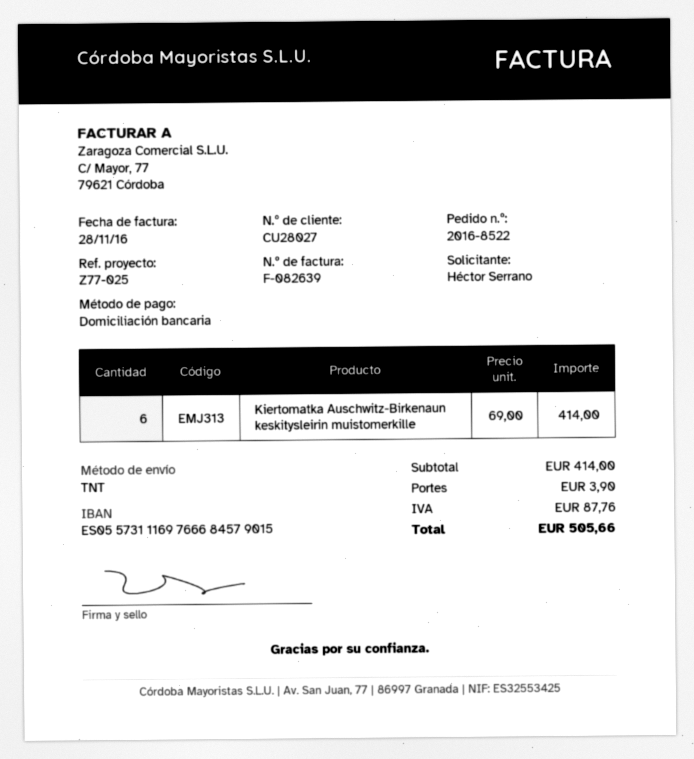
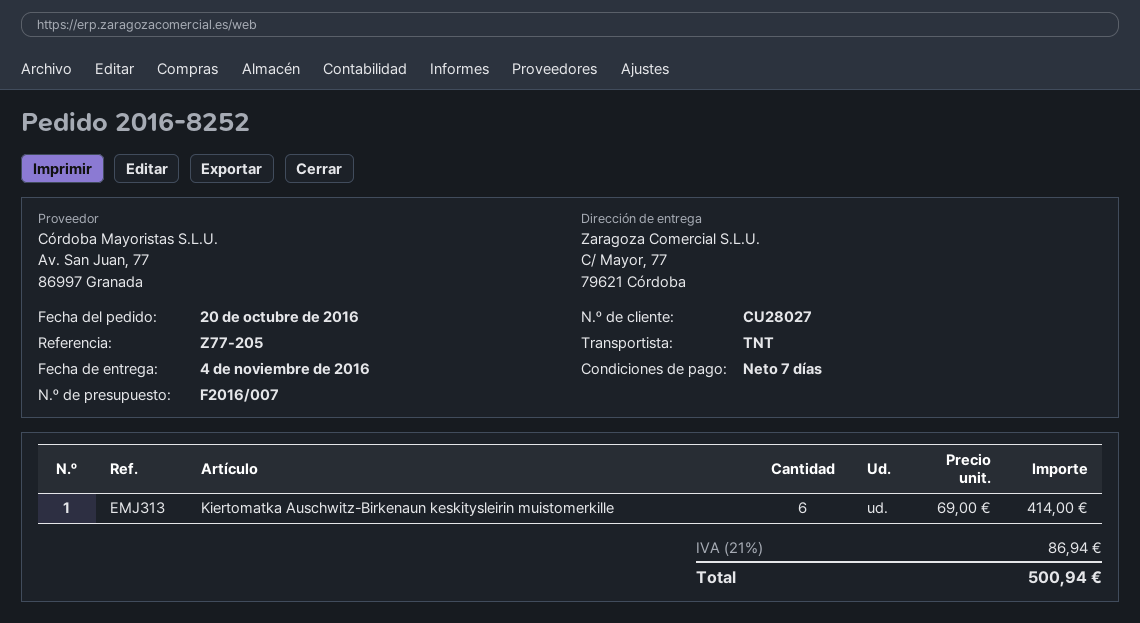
order number: 2016-8522 -> 2016-8252
reference: Z77-025 -> Z77-205
shipping: 3.90 -> none
tax: 87.76 -> 86.94
total: 505.66 -> 500.94

